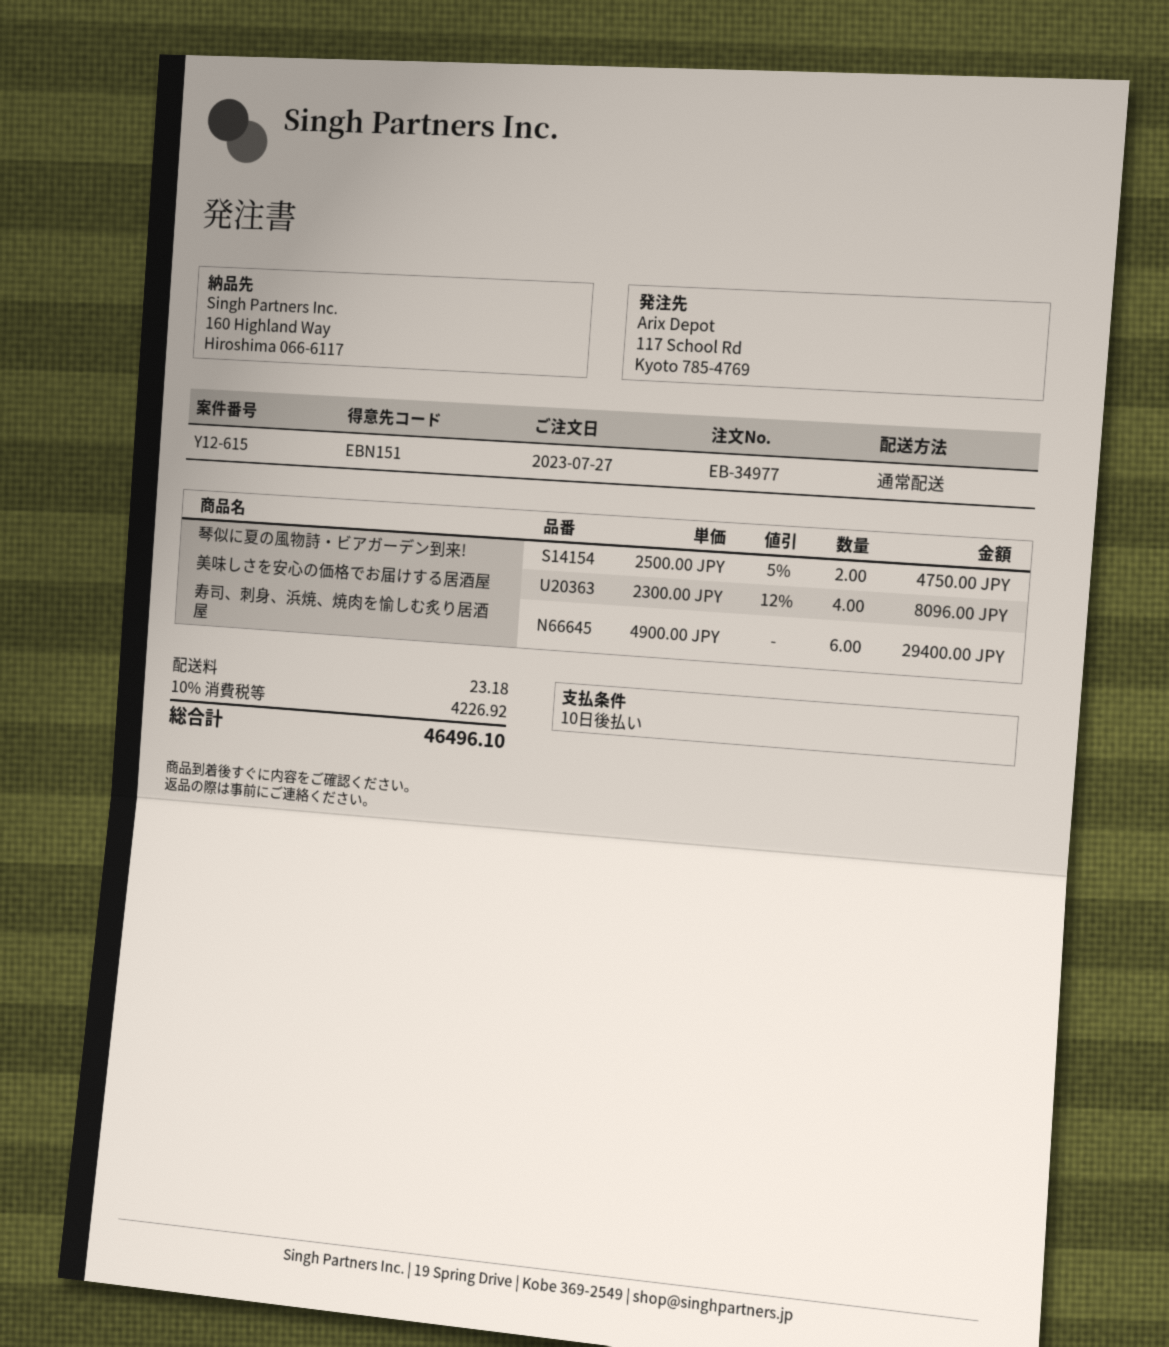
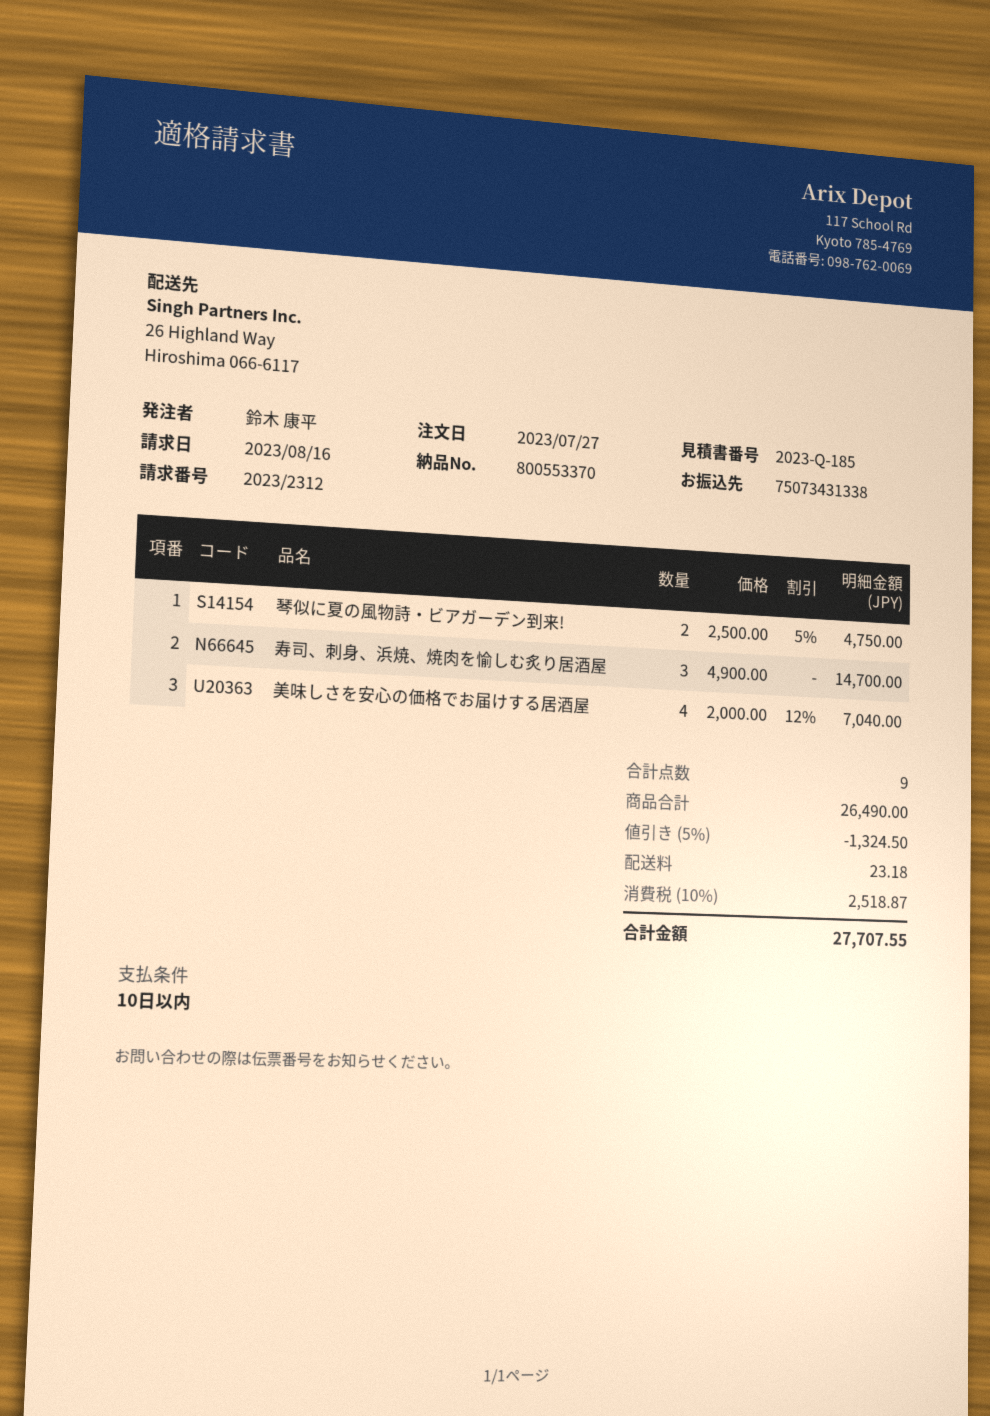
ship to: 160 Highland Way, Hiroshima 066-6117 -> 26 Highland Way, Hiroshima 066-6117
美味しさを安心の価格でお届けする居酒屋: 4 x 2300.00 - 12% = 8096.00 -> 4 x 2000.00 - 12% = 7040.00
寿司、刺身、浜焼、焼肉を愉しむ炙り居酒屋: 6 x 4900.00 = 29400.00 -> 3 x 4900.00 = 14700.00
discount: none -> 5% = 1324.50
tax: 10% = 4226.92 -> 10% = 2518.87
total: 46496.10 -> 27707.55

